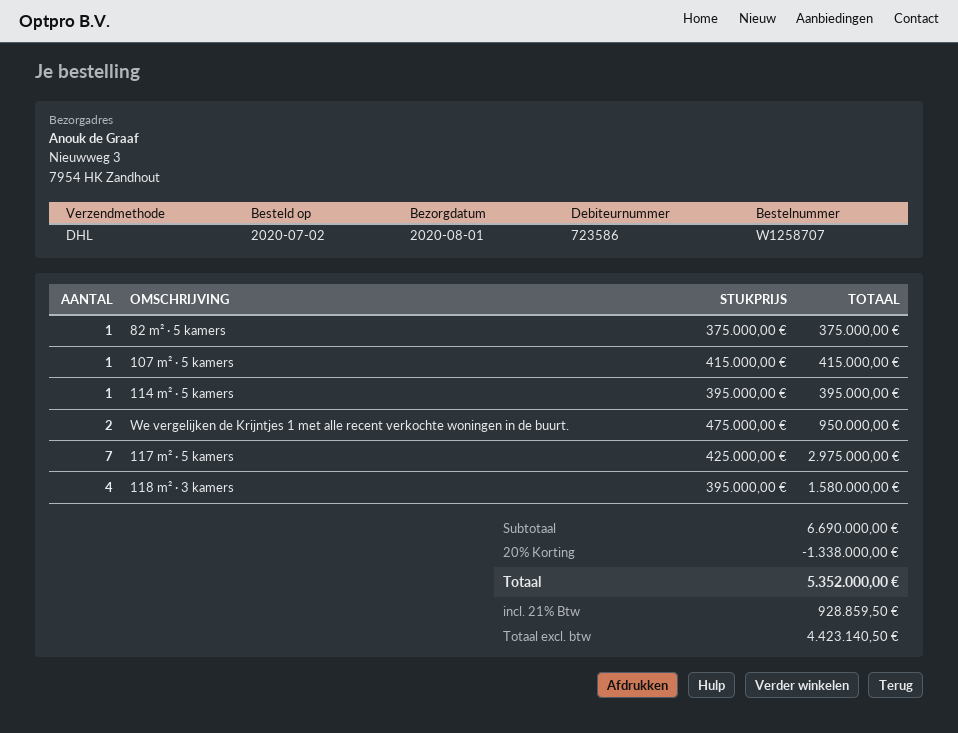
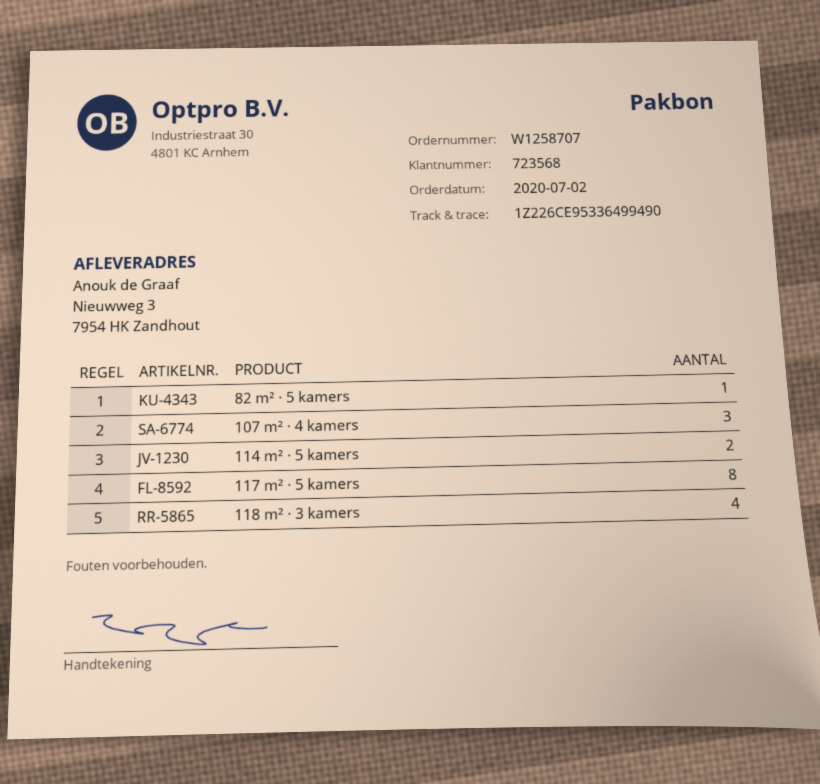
customer number: 723586 -> 723568
107 m² · 5 kamers: 1 -> none
114 m² · 5 kamers: 1 -> 2
We vergelijken de Krijntjes 1 met alle recent verkochte woningen in de buurt.: 2 -> none
117 m² · 5 kamers: 7 -> 8
107 m² · 4 kamers: none -> 3

